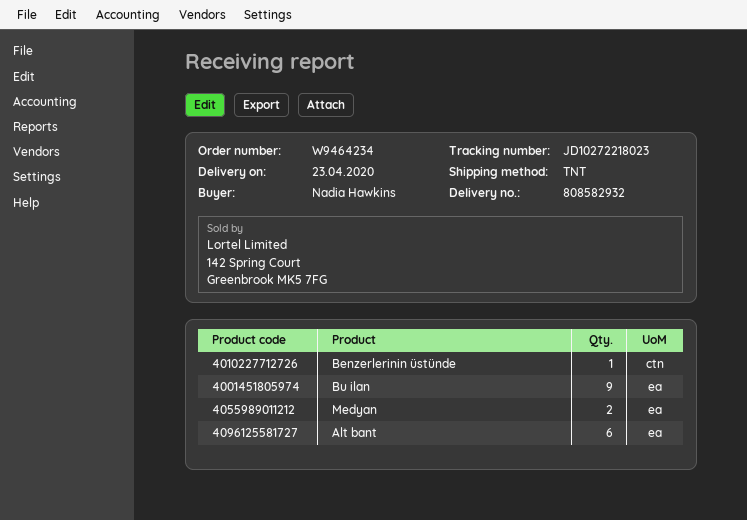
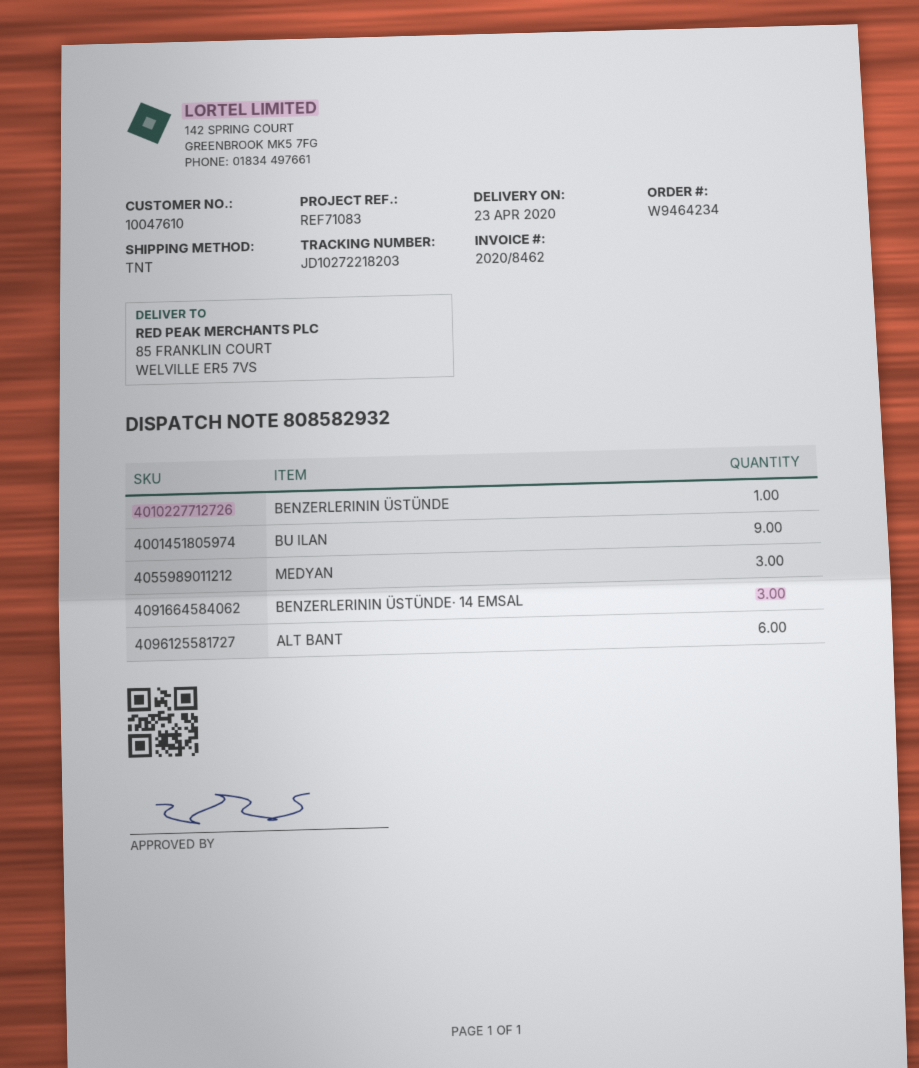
tracking number: JD10272218023 -> JD10272218203
Medyan: 2 -> 3
BENZERLERININ ÜSTÜNDE· 14 EMSAL: none -> 3

